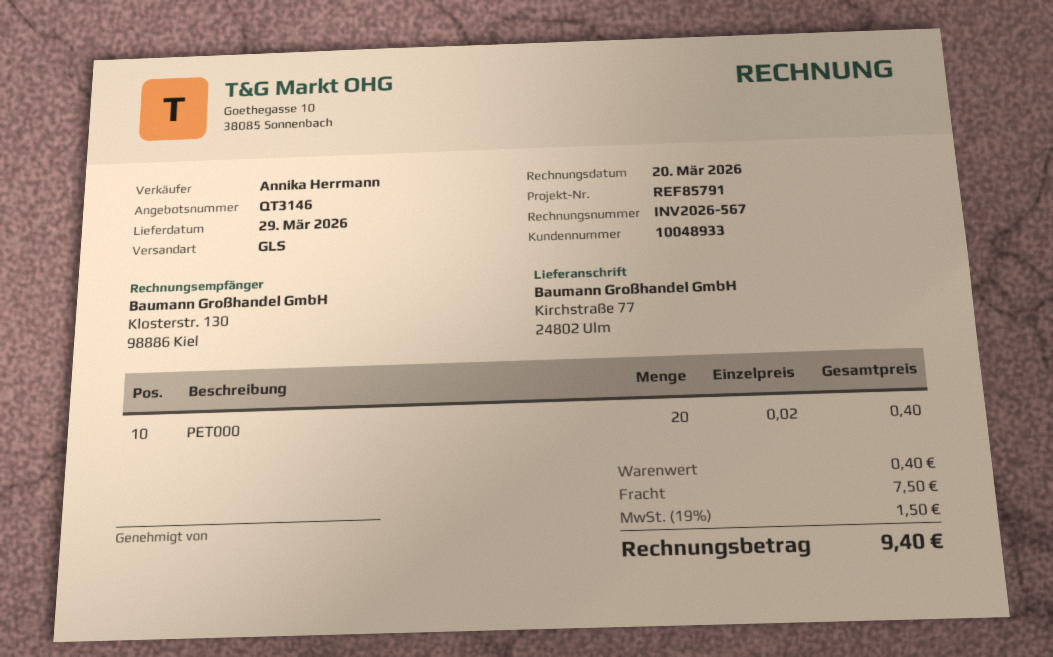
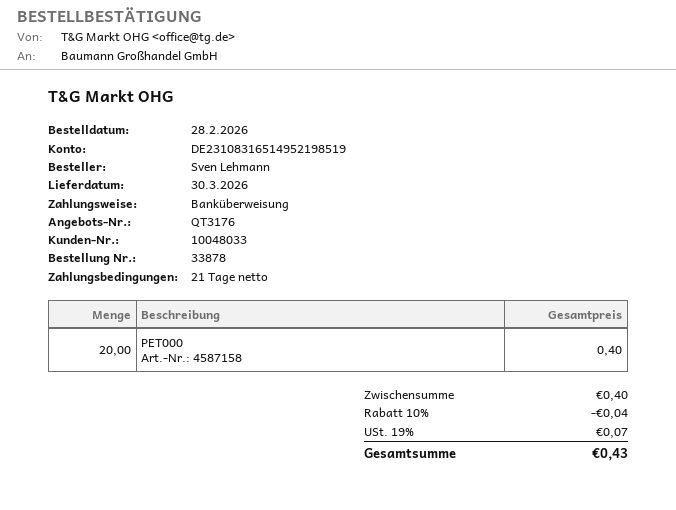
quote number: QT3146 -> QT3176
delivery date: 2026-03-29 -> 2026-03-30
customer number: 10048933 -> 10048033
discount: none -> 10% = 0.04
shipping: 7.50 -> none
tax: 19% = 1.50 -> 19% = 0.07
total: 9.40 -> 0.43

